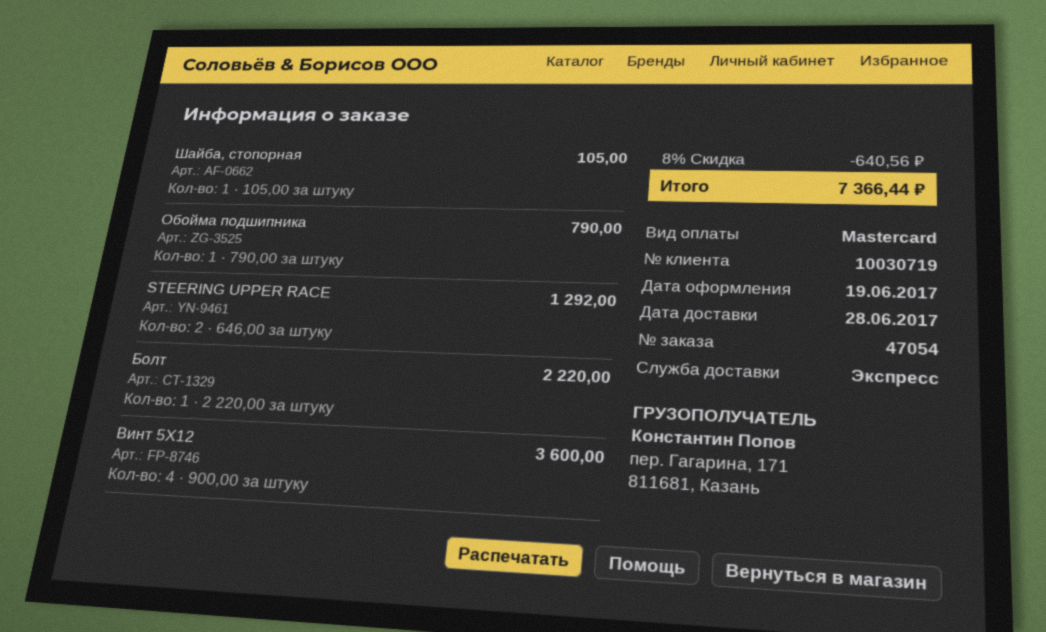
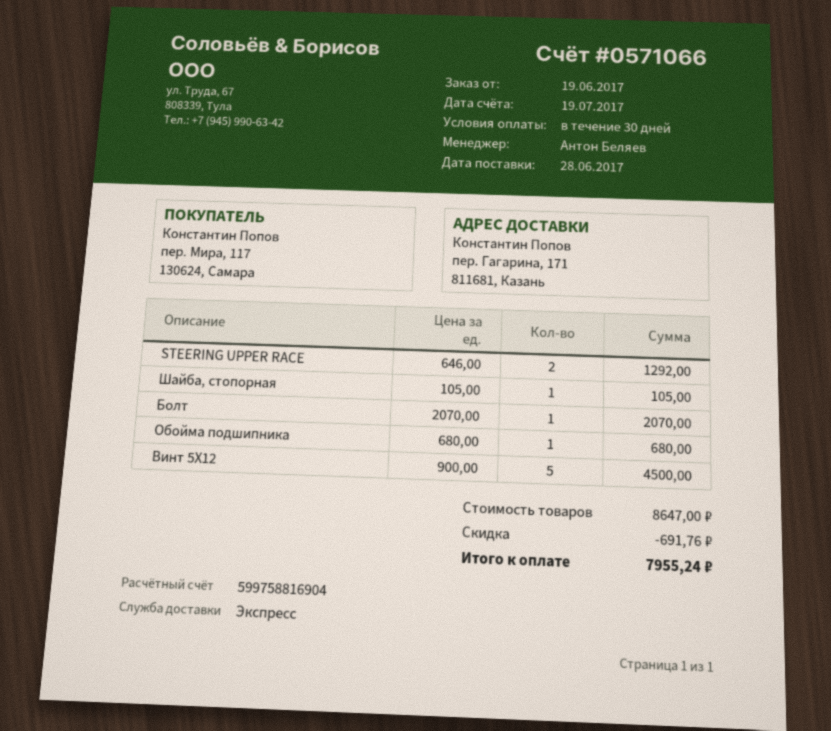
Обойма подшипника: 1 x 790.00 = 790.00 -> 1 x 680.00 = 680.00
Болт: 1 x 2220.00 = 2220.00 -> 1 x 2070.00 = 2070.00
Винт 5X12: 4 x 900.00 = 3600.00 -> 5 x 900.00 = 4500.00
discount: 640.56 -> 691.76
total: 7366.44 -> 7955.24

